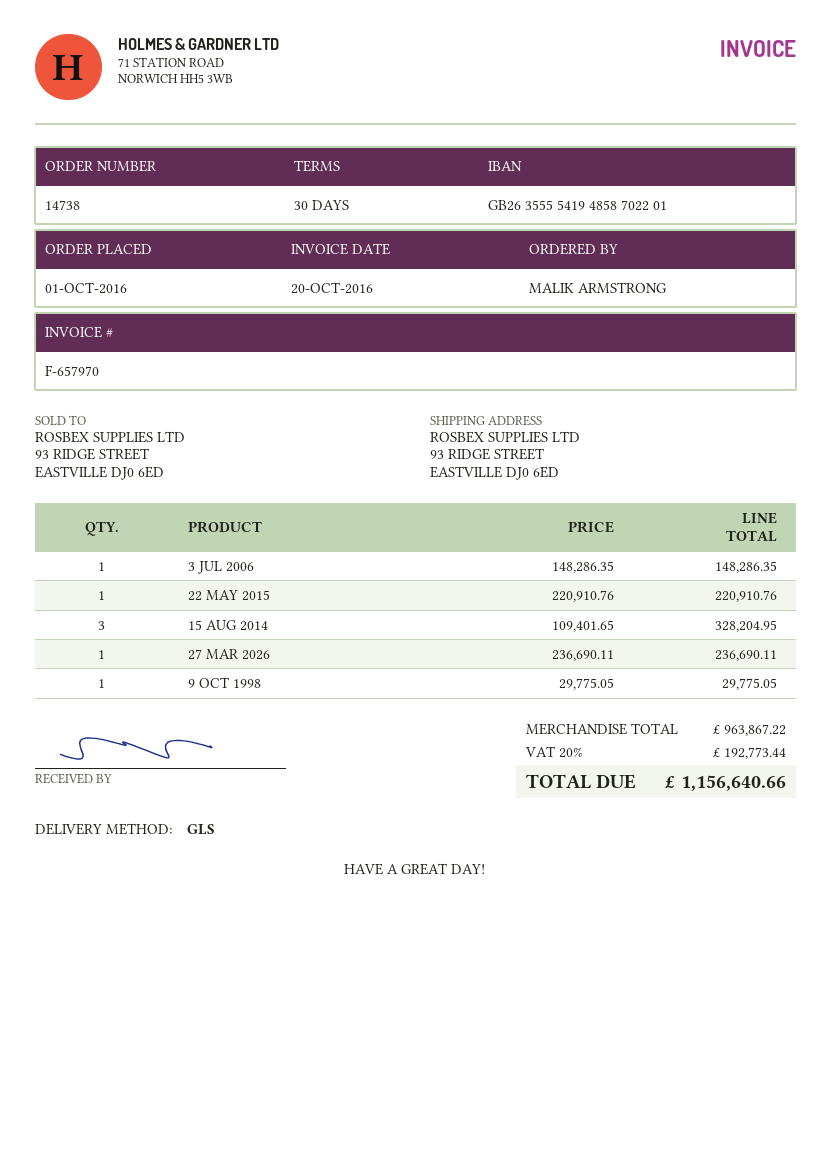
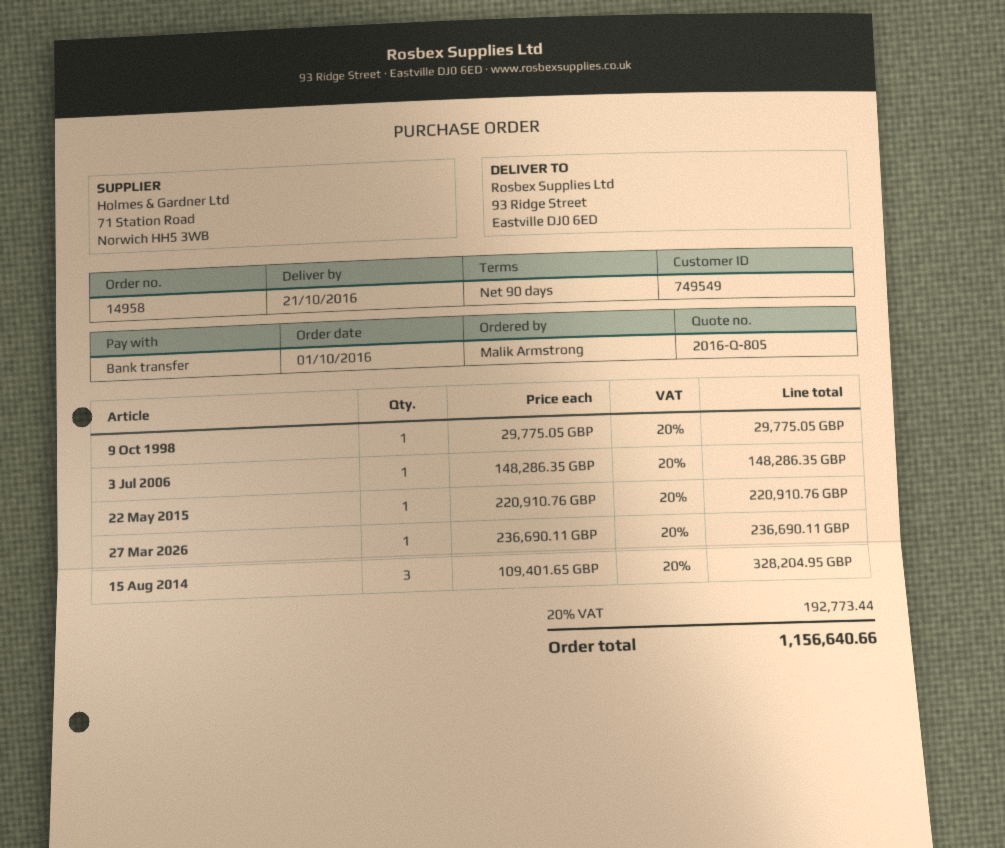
order number: 14738 -> 14958
payment terms: 30 days -> 90 days

